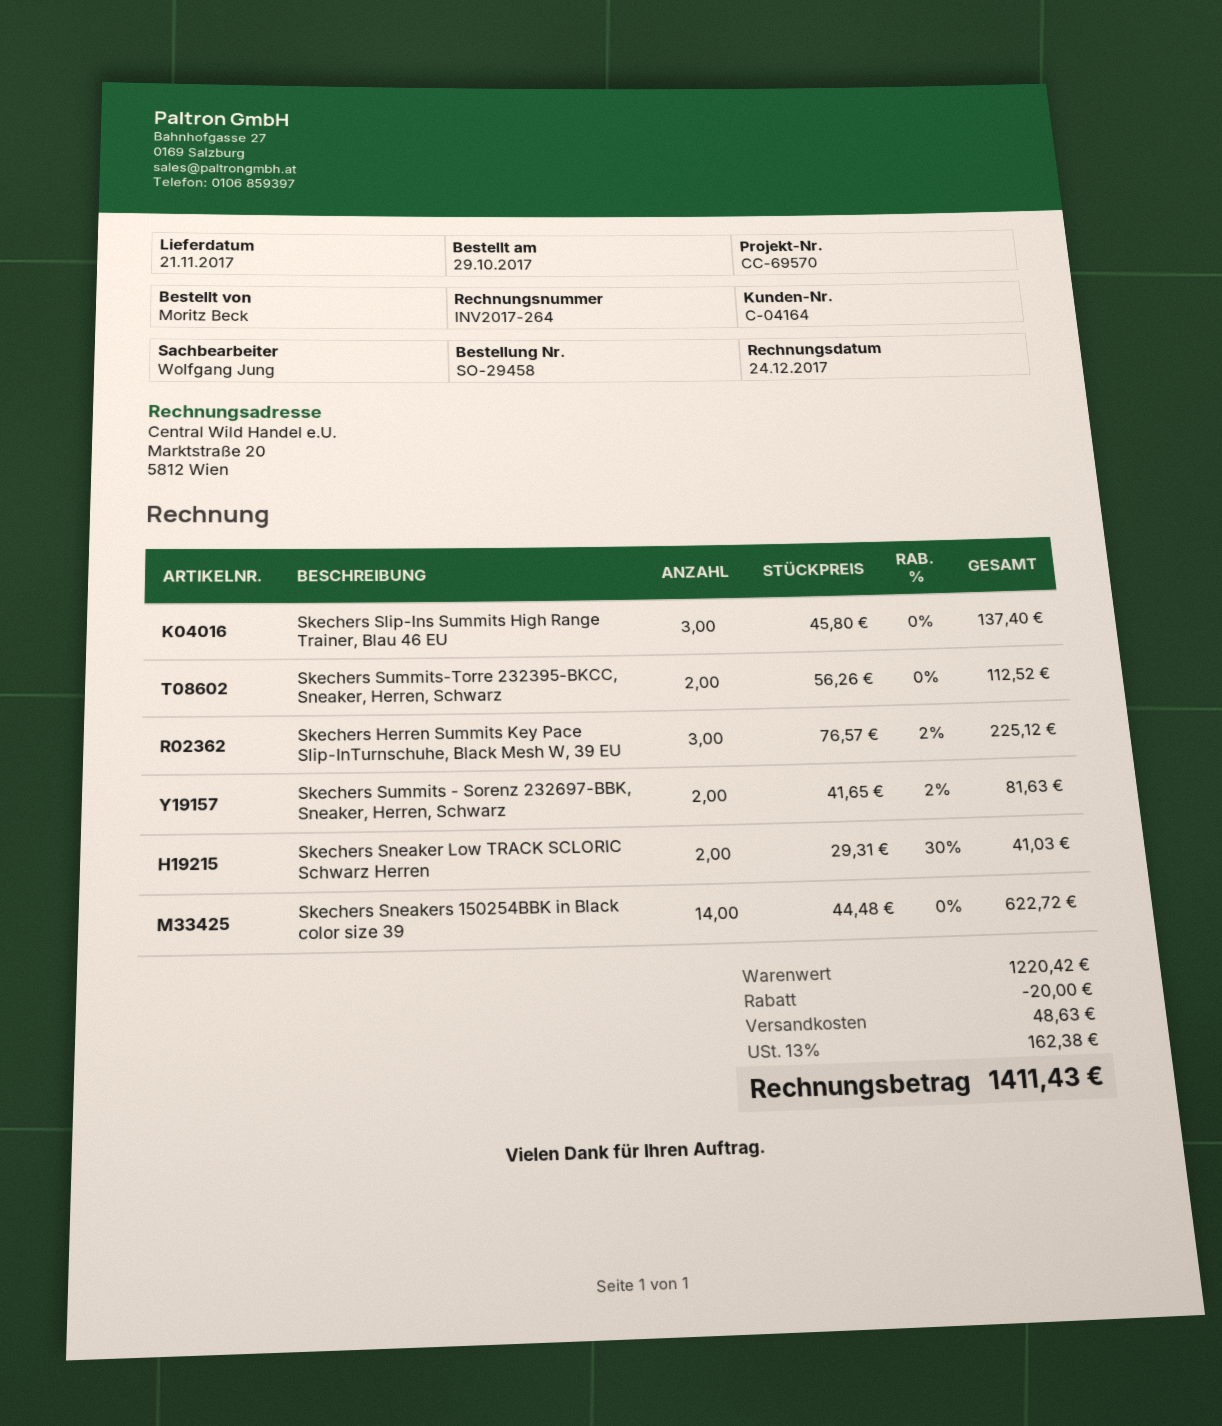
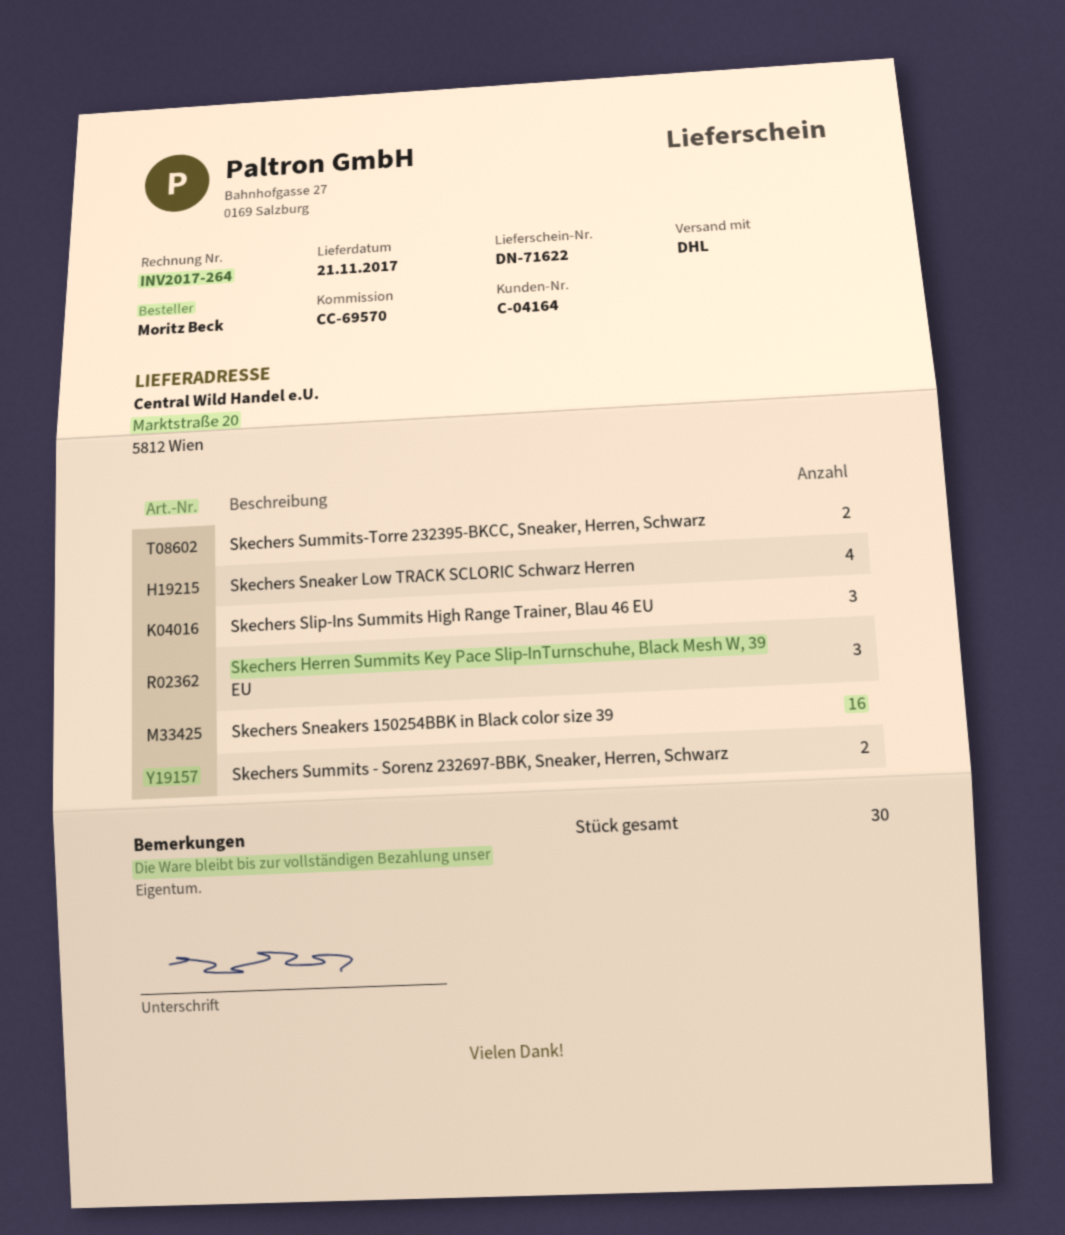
Skechers Sneaker Low TRACK SCLORIC Schwarz Herren: 2 -> 4
Skechers Sneakers 150254BBK in Black color size 39: 14 -> 16

